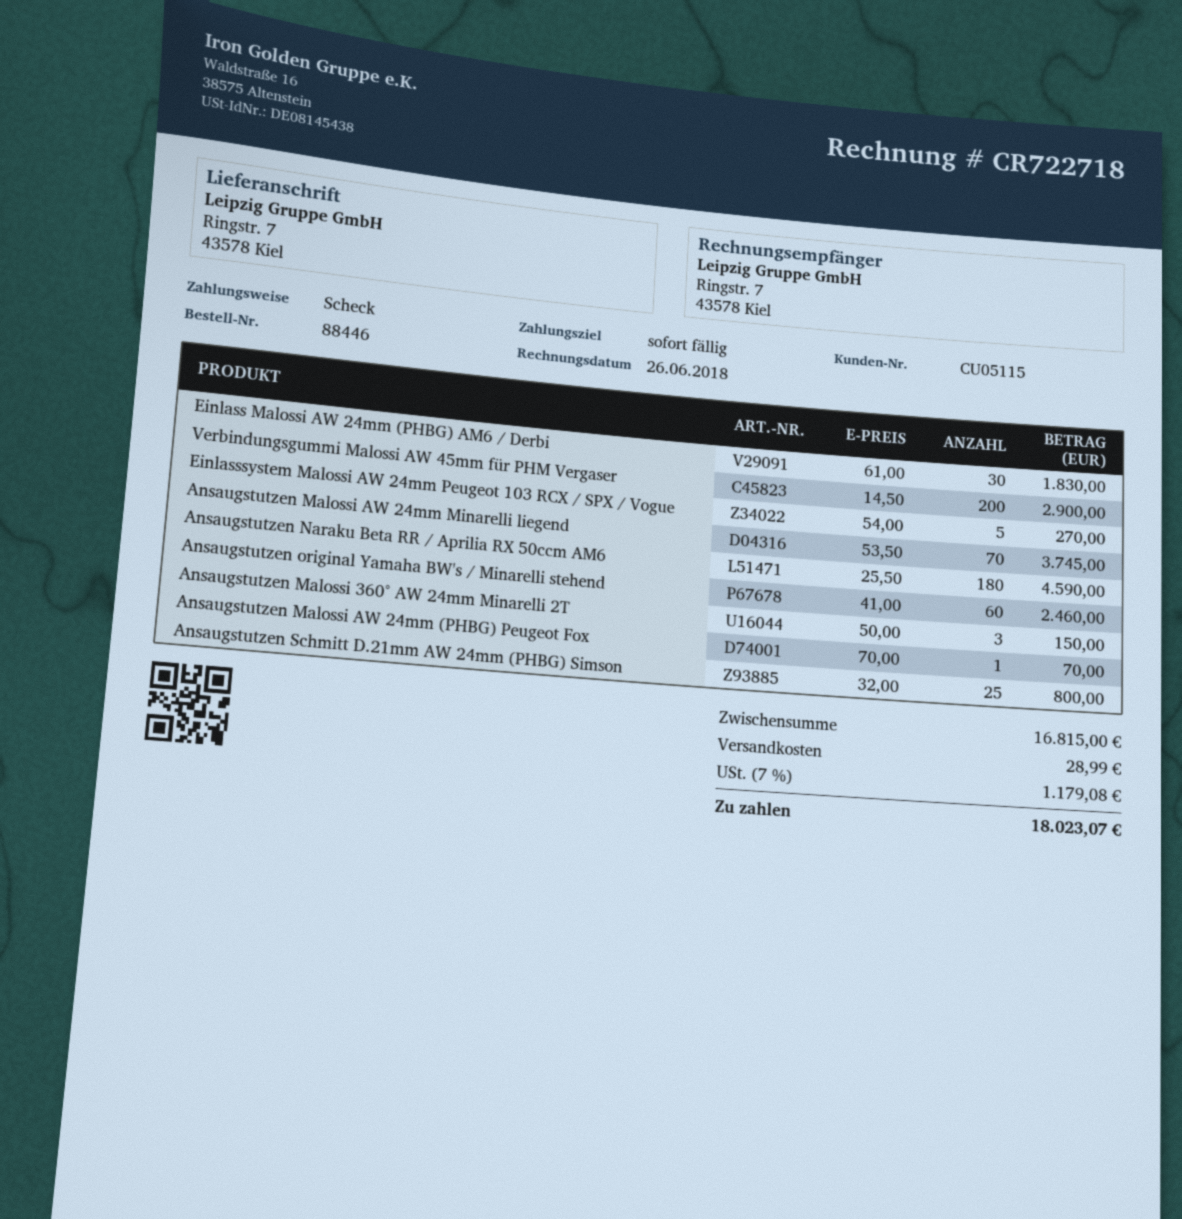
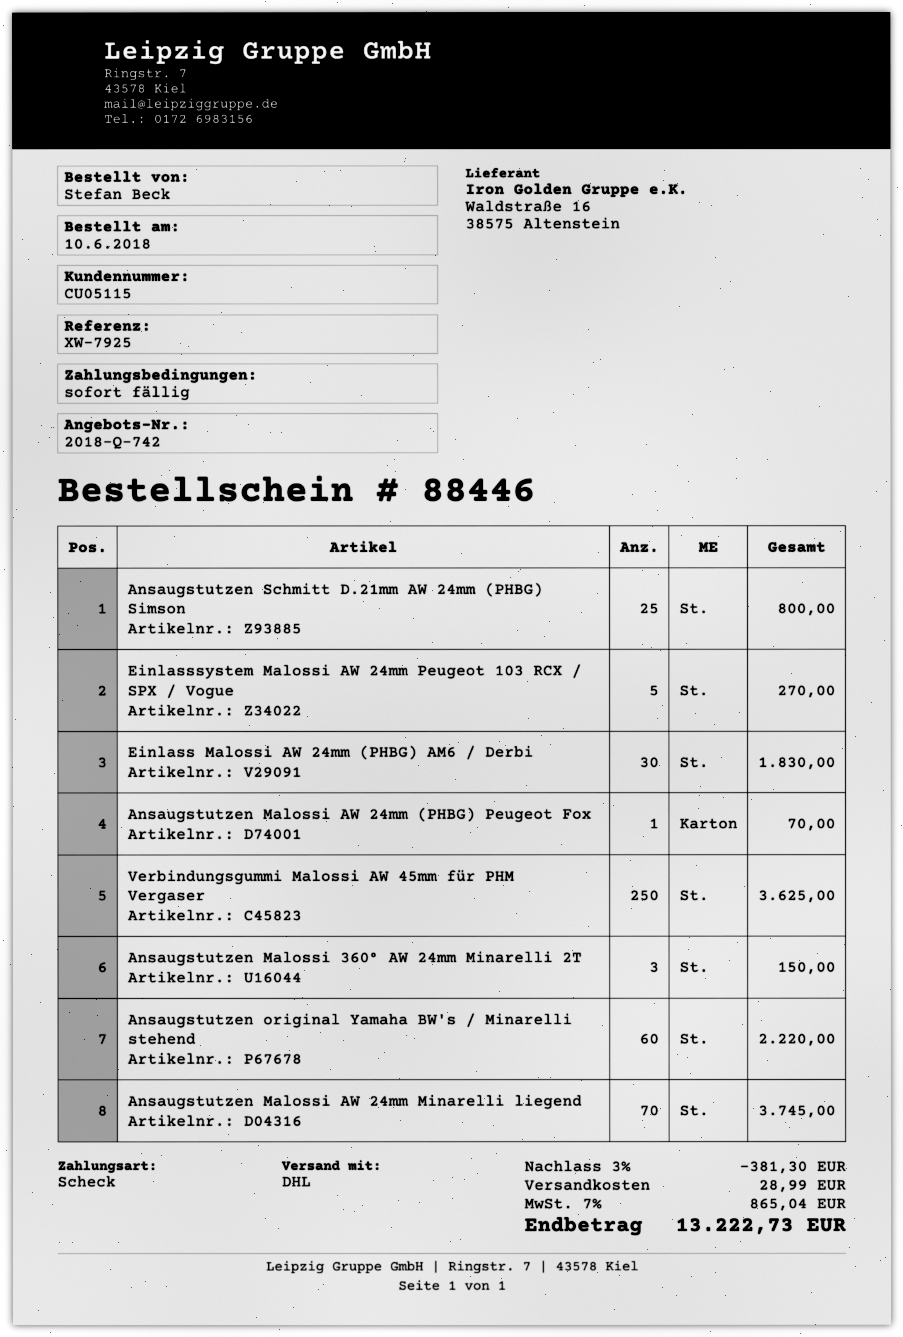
Verbindungsgummi Malossi AW 45mm für PHM Vergaser: 200 for 2900.00 -> 250 for 3625.00
Ansaugstutzen Naraku Beta RR / Aprilia RX 50ccm AM6: 180 for 4590.00 -> none
Ansaugstutzen original Yamaha BW's / Minarelli stehend: 60 for 2460.00 -> 60 for 2220.00
discount: none -> 3% = 381.30
tax: 7% = 1179.08 -> 7% = 865.04
total: 18023.07 -> 13222.73

